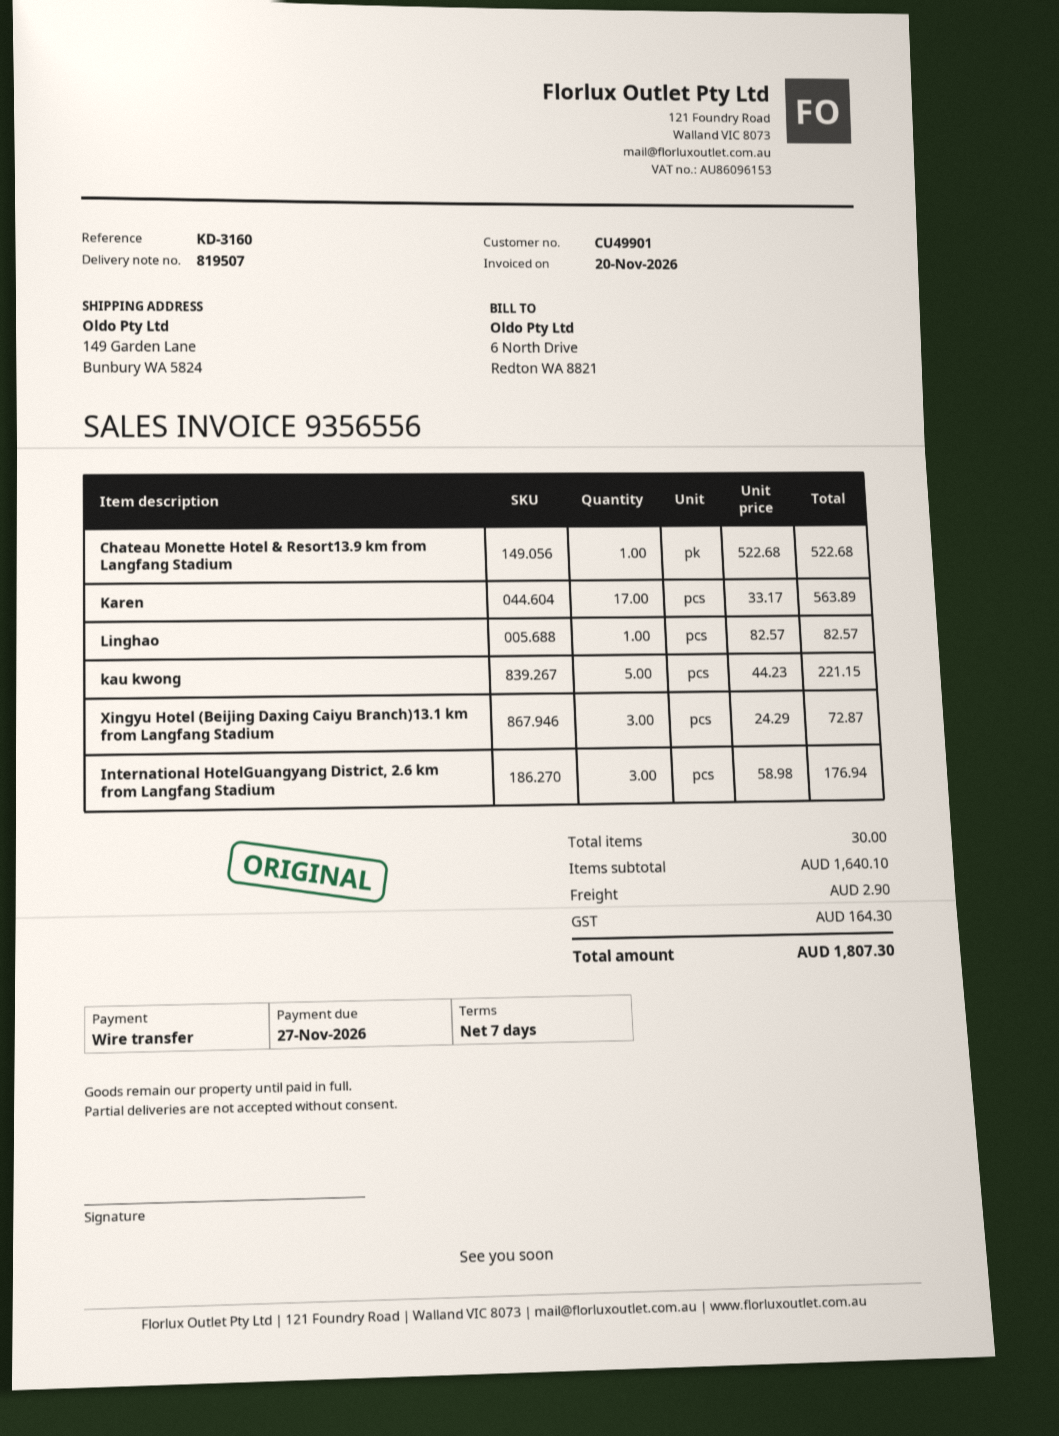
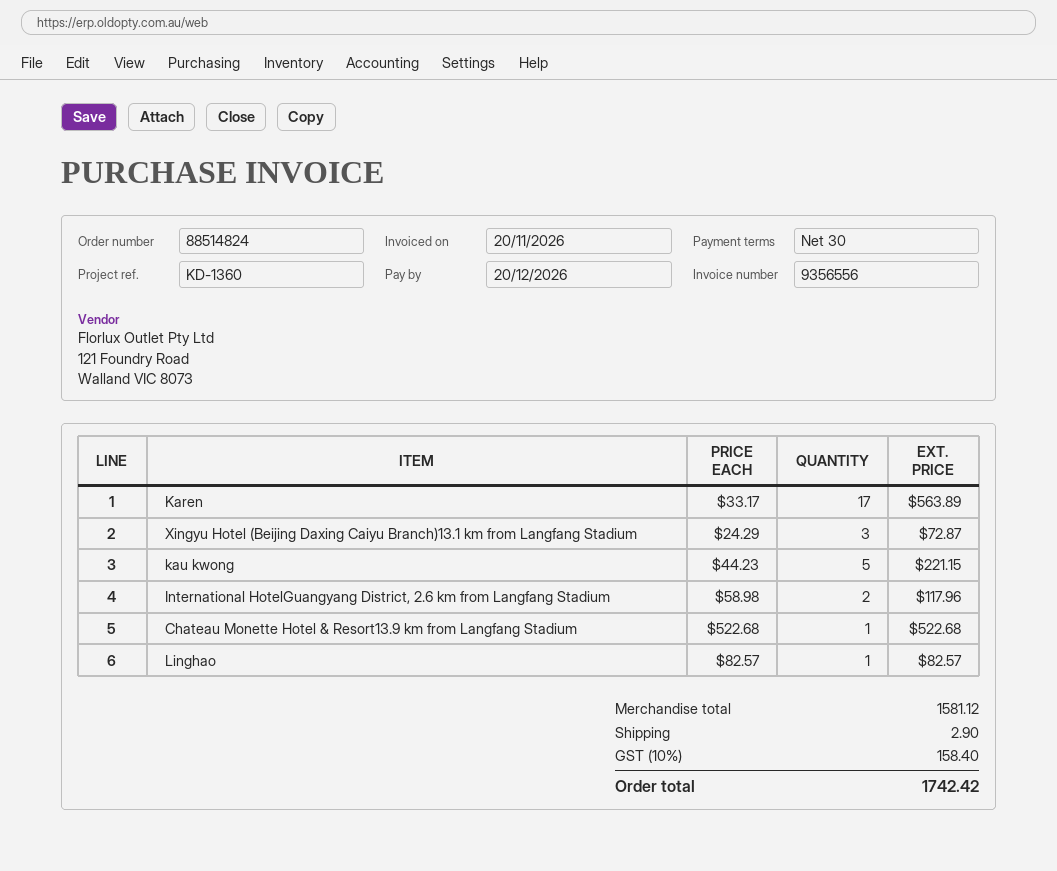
payment terms: 7 days -> 30 days
due date: 2026-11-27 -> 2026-12-20
reference: KD-3160 -> KD-1360
International HotelGuangyang District, 2.6 km from Langfang Stadium: 3 x 58.98 = 176.94 -> 2 x 58.98 = 117.96
subtotal: 1640.10 -> 1581.12
tax: 164.30 -> 158.40
total: 1807.30 -> 1742.42

